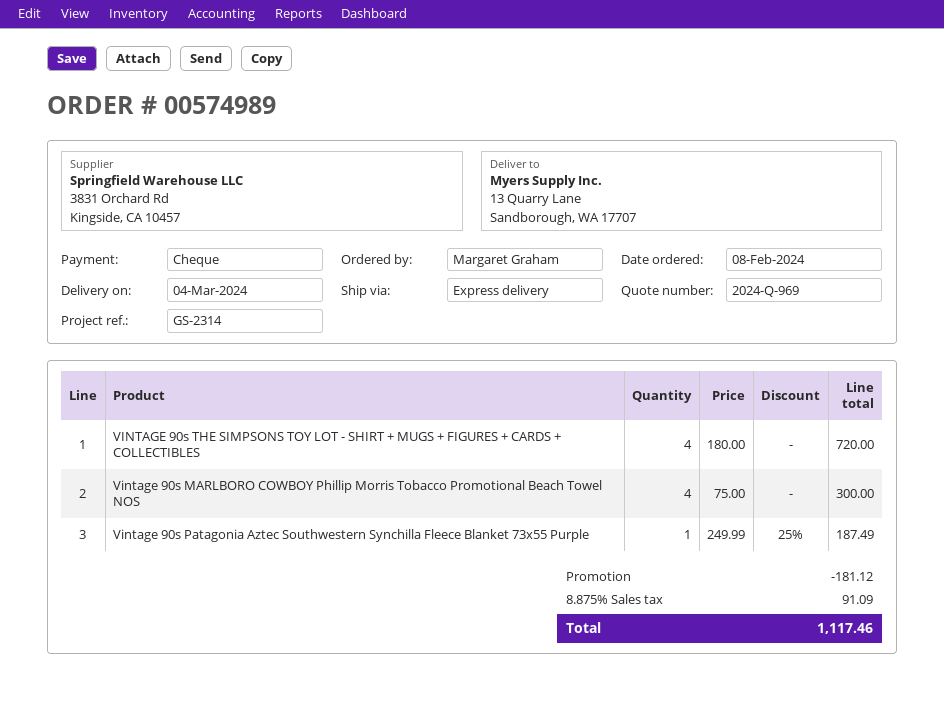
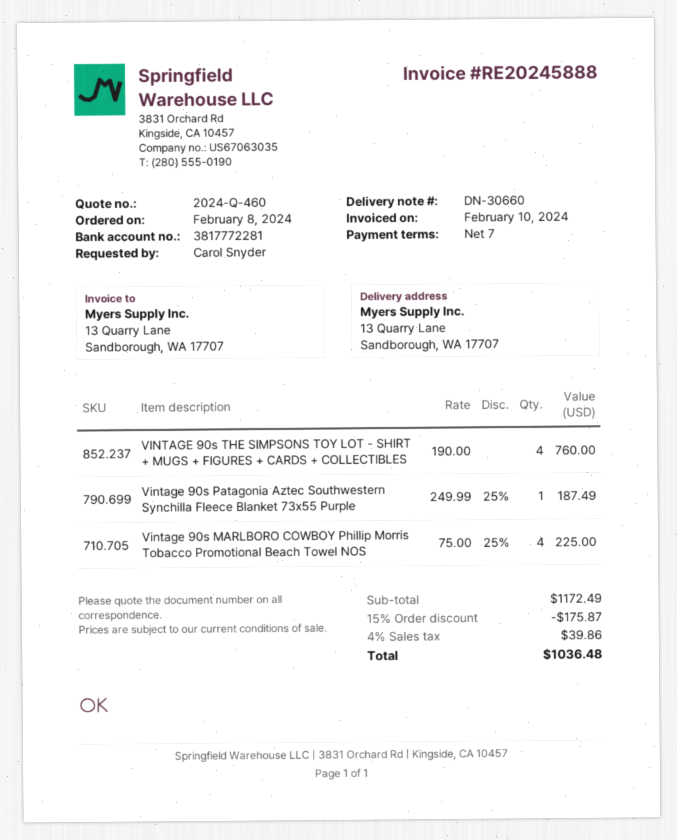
quote number: 2024-Q-969 -> 2024-Q-460
ordered by: Margaret Graham -> Carol Snyder
VINTAGE 90s THE SIMPSONS TOY LOT - SHIRT + MUGS + FIGURES + CARDS + COLLECTIBLES: 4 x 180.00 = 720.00 -> 4 x 190.00 = 760.00
Vintage 90s MARLBORO COWBOY Phillip Morris Tobacco Promotional Beach Towel NOS: 4 x 75.00 = 300.00 -> 4 x 75.00 - 25% = 225.00
discount: 181.12 -> 175.87
tax: 8.875% = 91.09 -> 4% = 39.86
total: 1117.46 -> 1036.48

